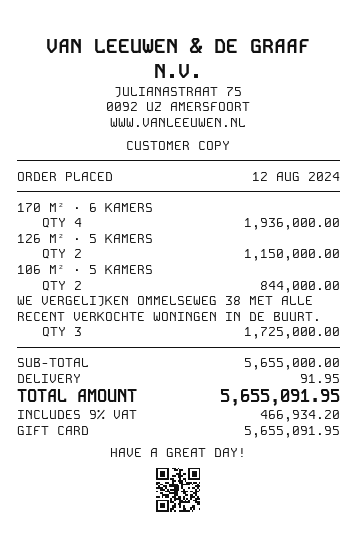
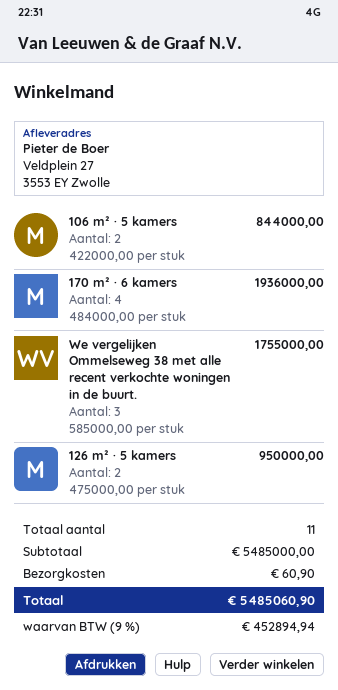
126 M² · 5 KAMERS: 2 for 1150000.00 -> 2 for 950000.00
WE VERGELIJKEN OMMELSEWEG 38 MET ALLE RECENT VERKOCHTE WONINGEN IN DE BUURT.: 3 for 1725000.00 -> 3 for 1755000.00
subtotal: 5655000.00 -> 5485000.00
shipping: 91.95 -> 60.90
tax: 9% = 466934.20 -> 9% = 452894.94
total: 5655091.95 -> 5485060.90

